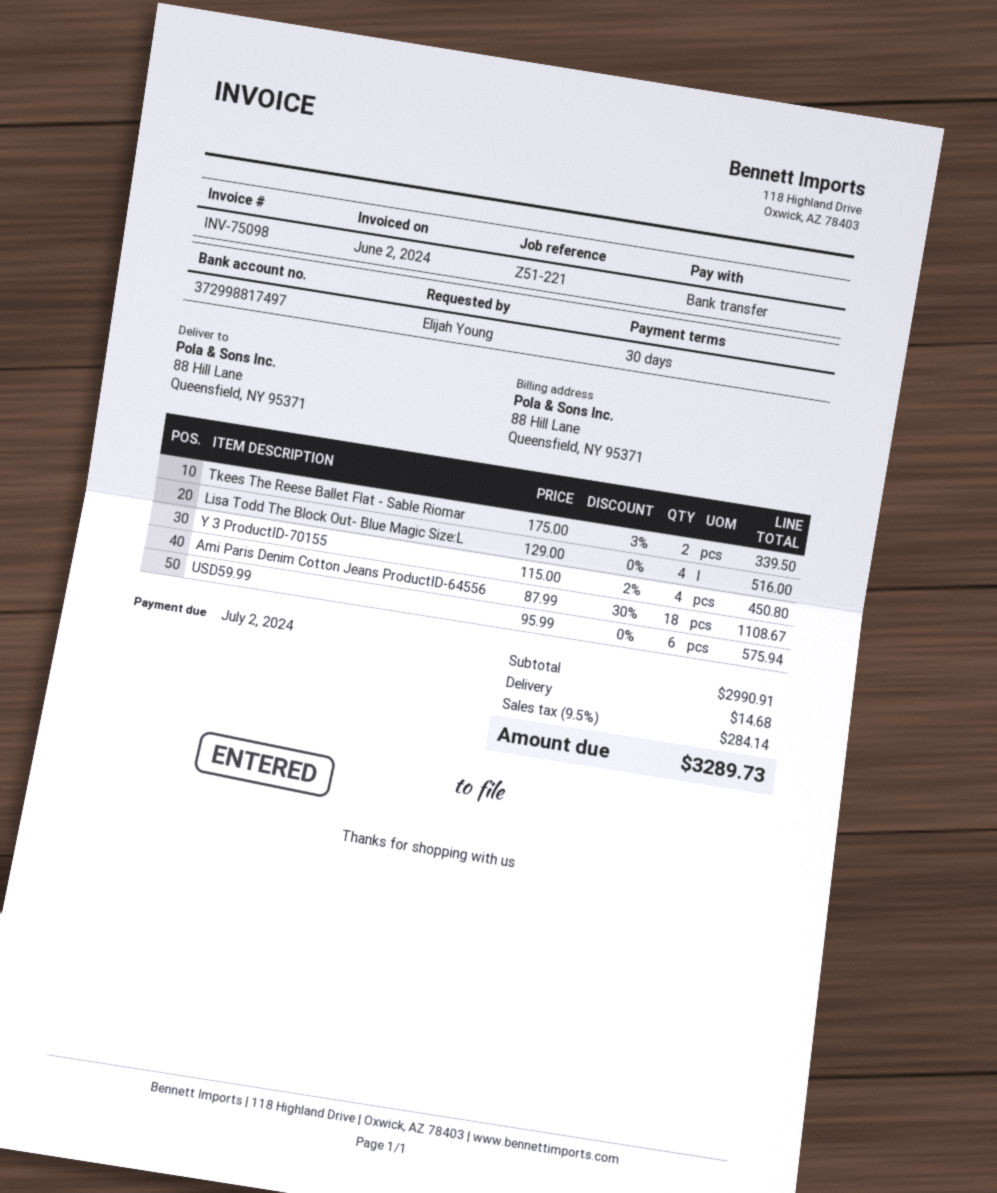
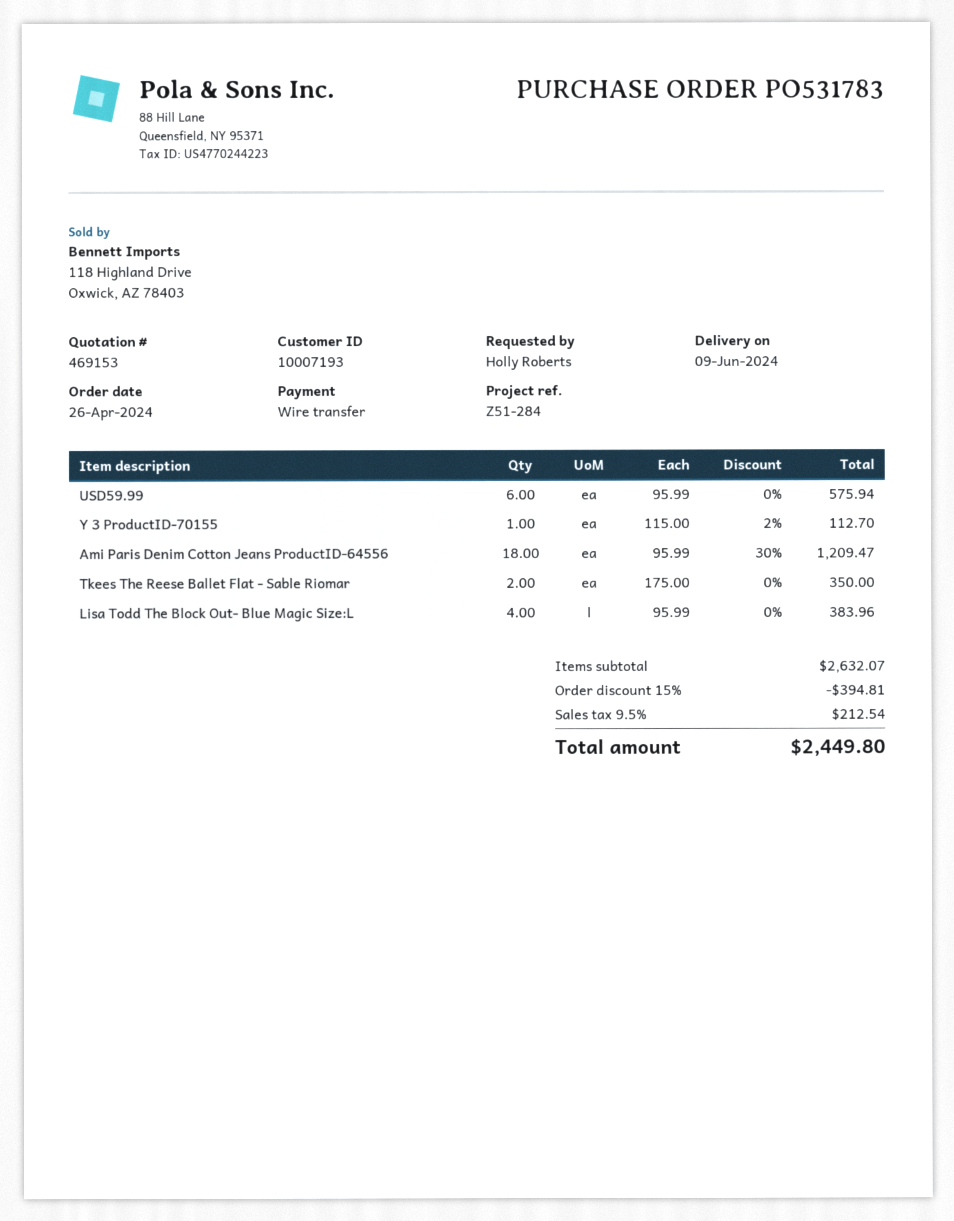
reference: Z51-221 -> Z51-284
ordered by: Elijah Young -> Holly Roberts
Tkees The Reese Ballet Flat - Sable Riomar: 2 x 175.00 - 3% = 339.50 -> 2 x 175.00 = 350.00
Lisa Todd The Block Out- Blue Magic Size:L: 4 x 129.00 = 516.00 -> 4 x 95.99 = 383.96
Y 3 ProductID-70155: 4 x 115.00 - 2% = 450.80 -> 1 x 115.00 - 2% = 112.70
Ami Paris Denim Cotton Jeans ProductID-64556: 18 x 87.99 - 30% = 1108.67 -> 18 x 95.99 - 30% = 1209.47
subtotal: 2990.91 -> 2632.07
discount: none -> 15% = 394.81
shipping: 14.68 -> none
tax: 9.5% = 284.14 -> 9.5% = 212.54
total: 3289.73 -> 2449.80

